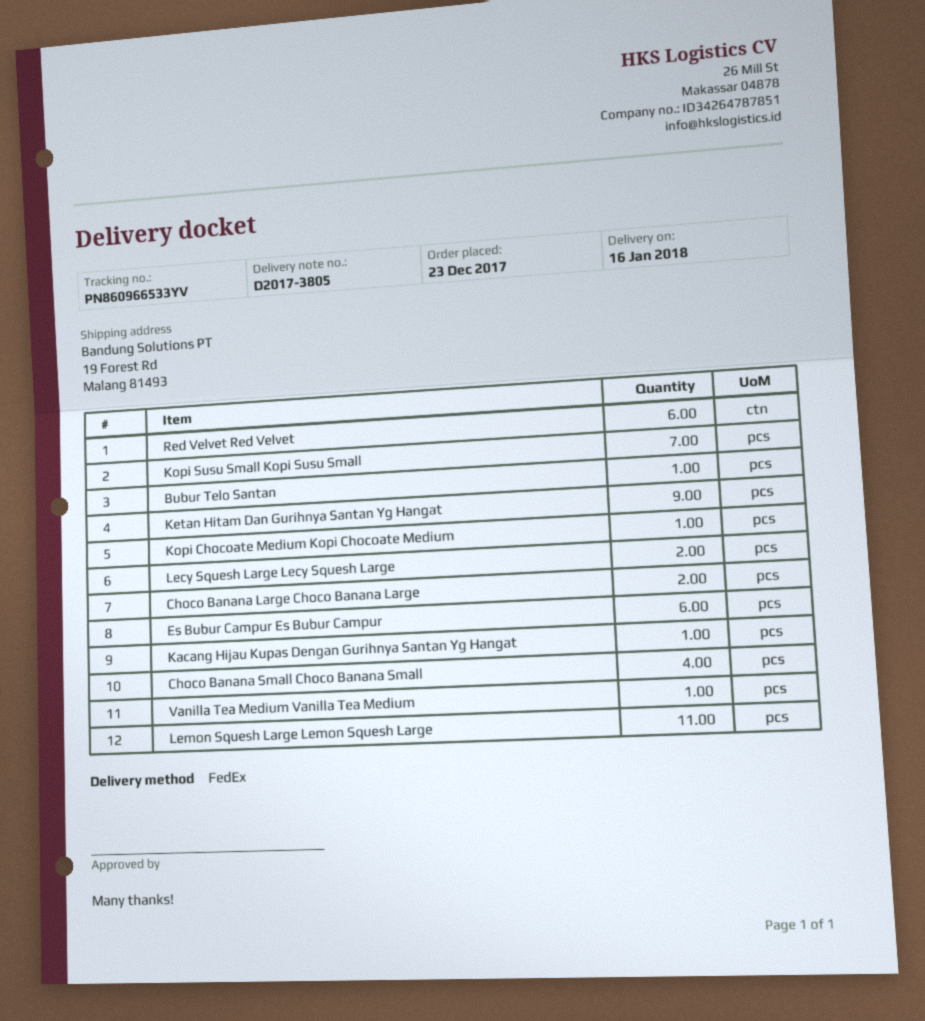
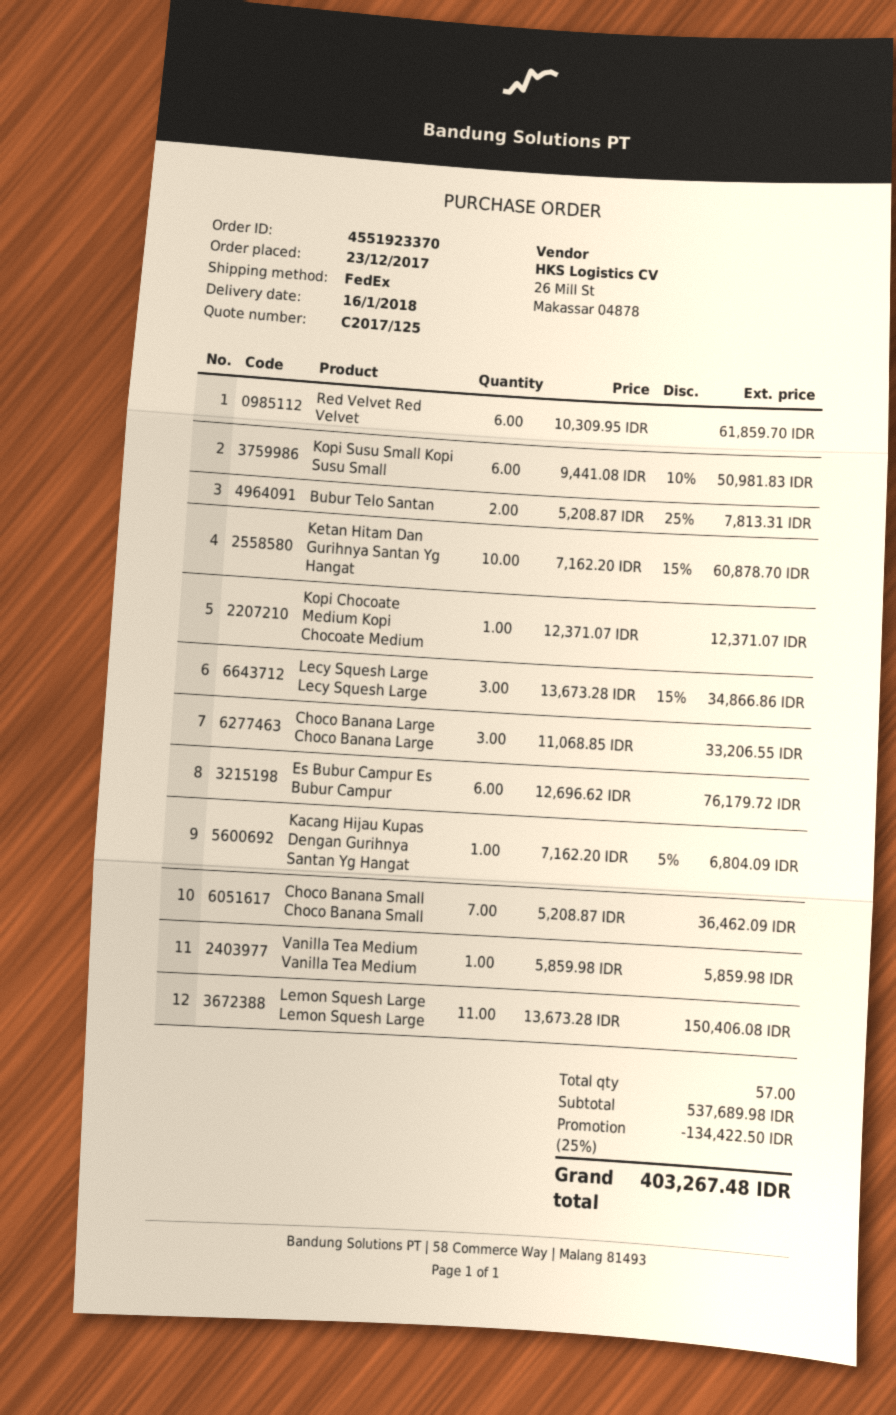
Kopi Susu Small Kopi Susu Small: 7 -> 6
Bubur Telo Santan: 1 -> 2
Ketan Hitam Dan Gurihnya Santan Yg Hangat: 9 -> 10
Lecy Squesh Large Lecy Squesh Large: 2 -> 3
Choco Banana Large Choco Banana Large: 2 -> 3
Choco Banana Small Choco Banana Small: 4 -> 7

